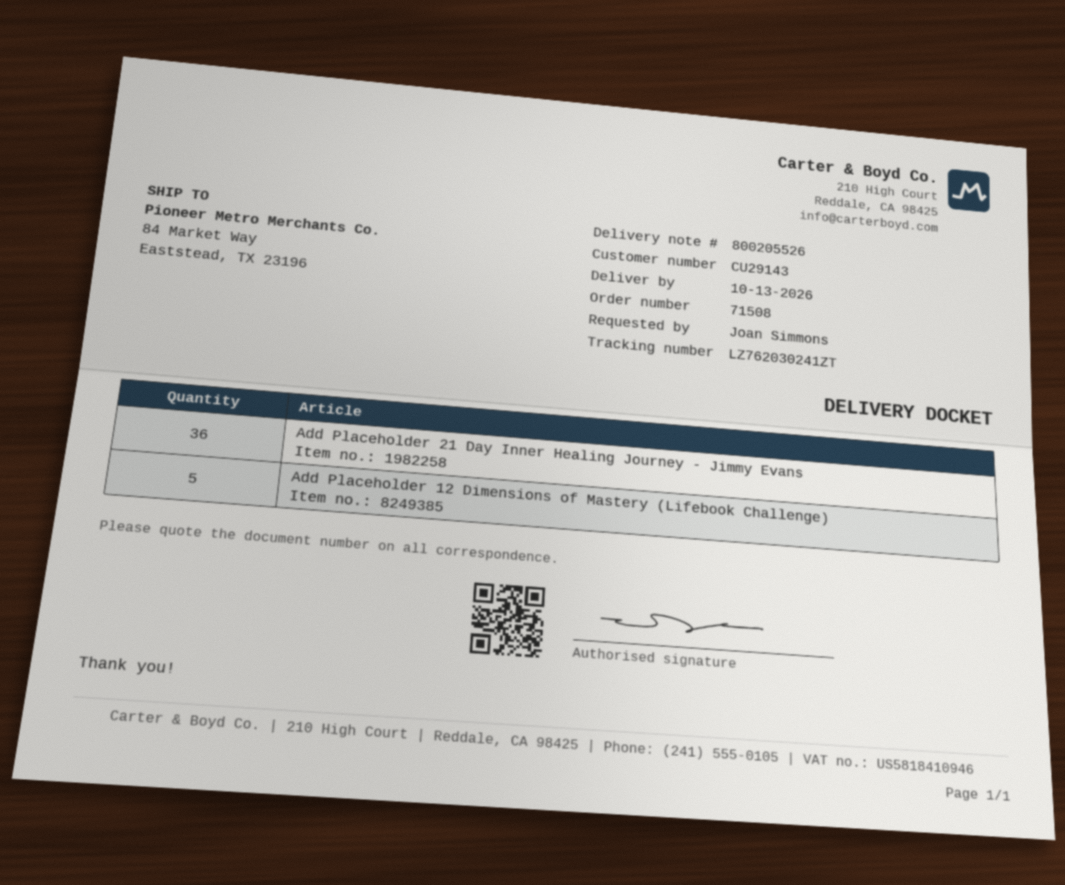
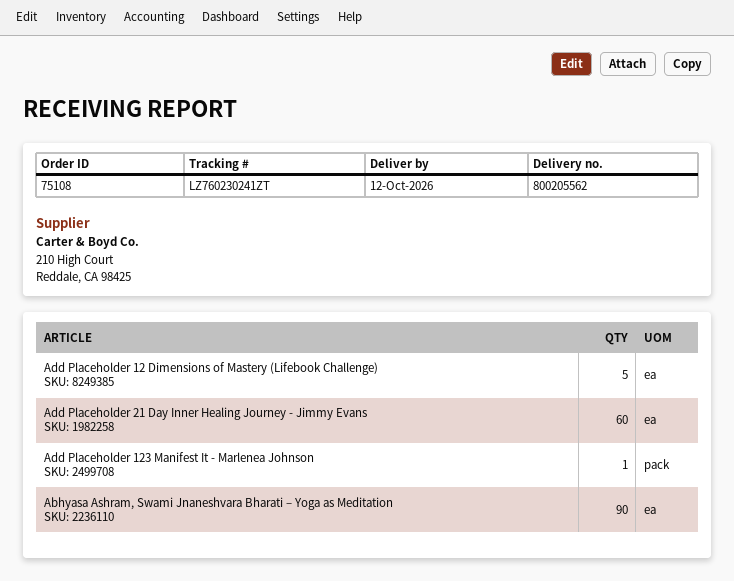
order number: 71508 -> 75108
delivery note number: 800205526 -> 800205562
delivery date: 2026-10-13 -> 2026-10-12
tracking number: LZ762030241ZT -> LZ760230241ZT
Add Placeholder 21 Day Inner Healing Journey - Jimmy Evans: 36 -> 60
Add Placeholder 123 Manifest It - Marlenea Johnson: none -> 1
Abhyasa Ashram, Swami Jnaneshvara Bharati – Yoga as Meditation: none -> 90

